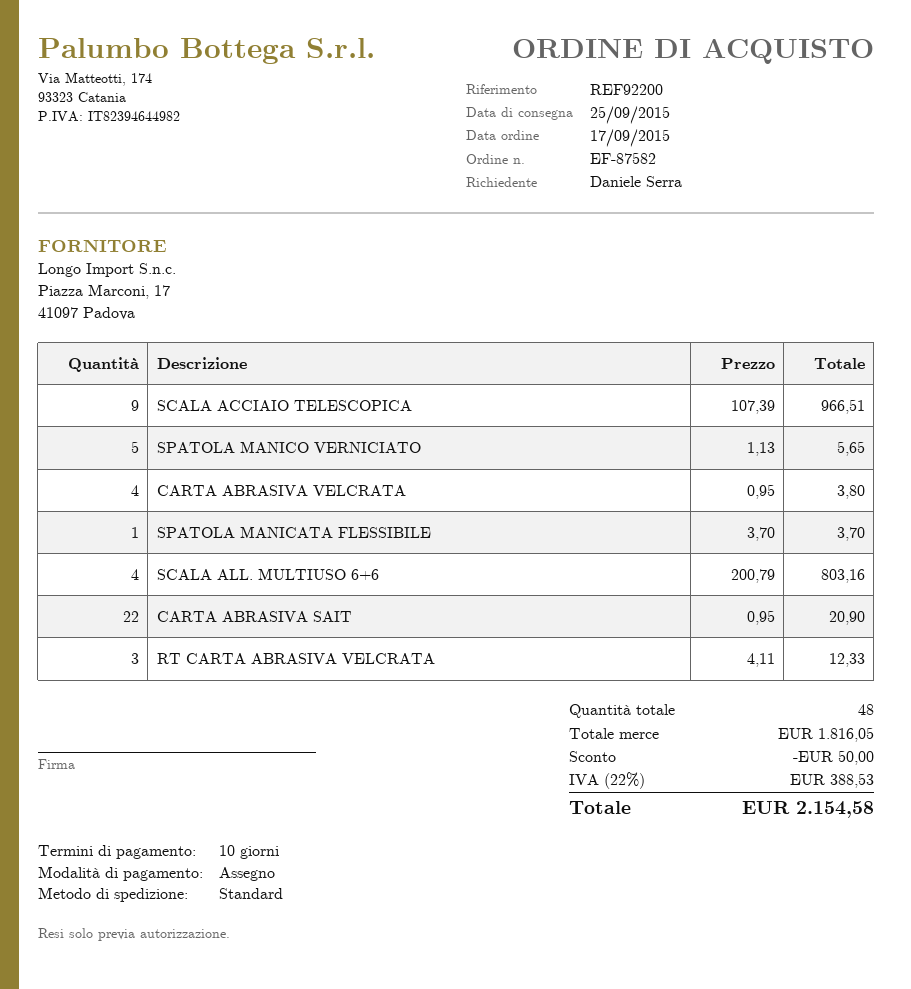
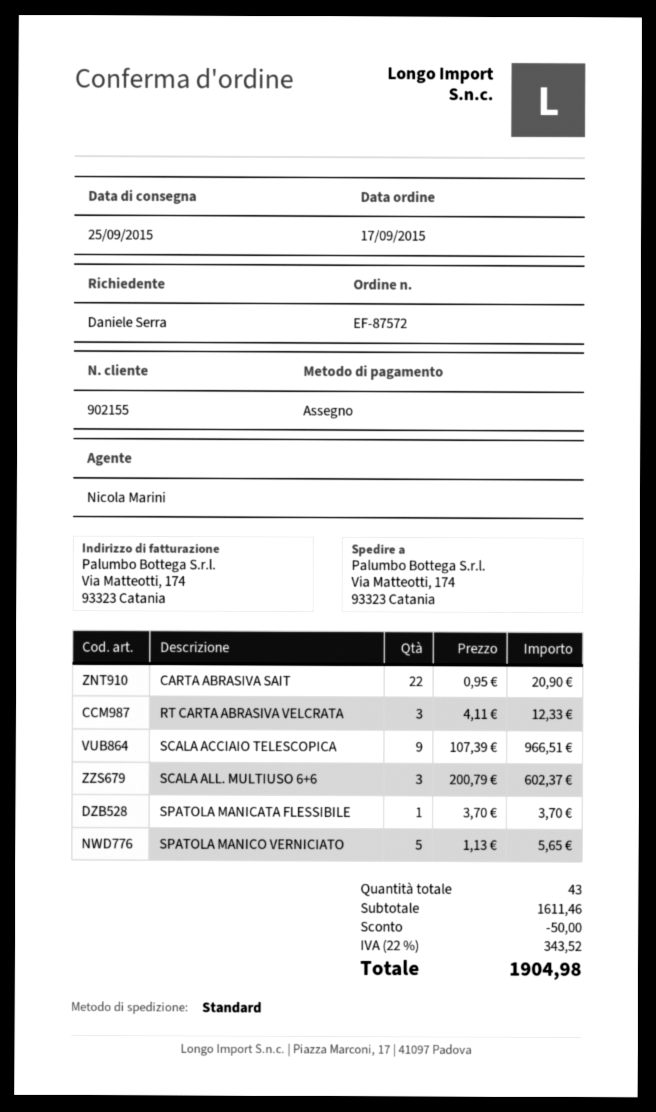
order number: EF-87582 -> EF-87572
CARTA ABRASIVA VELCRATA: 4 x 0.95 = 3.80 -> none
SCALA ALL. MULTIUSO 6+6: 4 x 200.79 = 803.16 -> 3 x 200.79 = 602.37
total quantity: 48 -> 43
subtotal: 1816.05 -> 1611.46
tax: 22% = 388.53 -> 22% = 343.52
total: 2154.58 -> 1904.98

